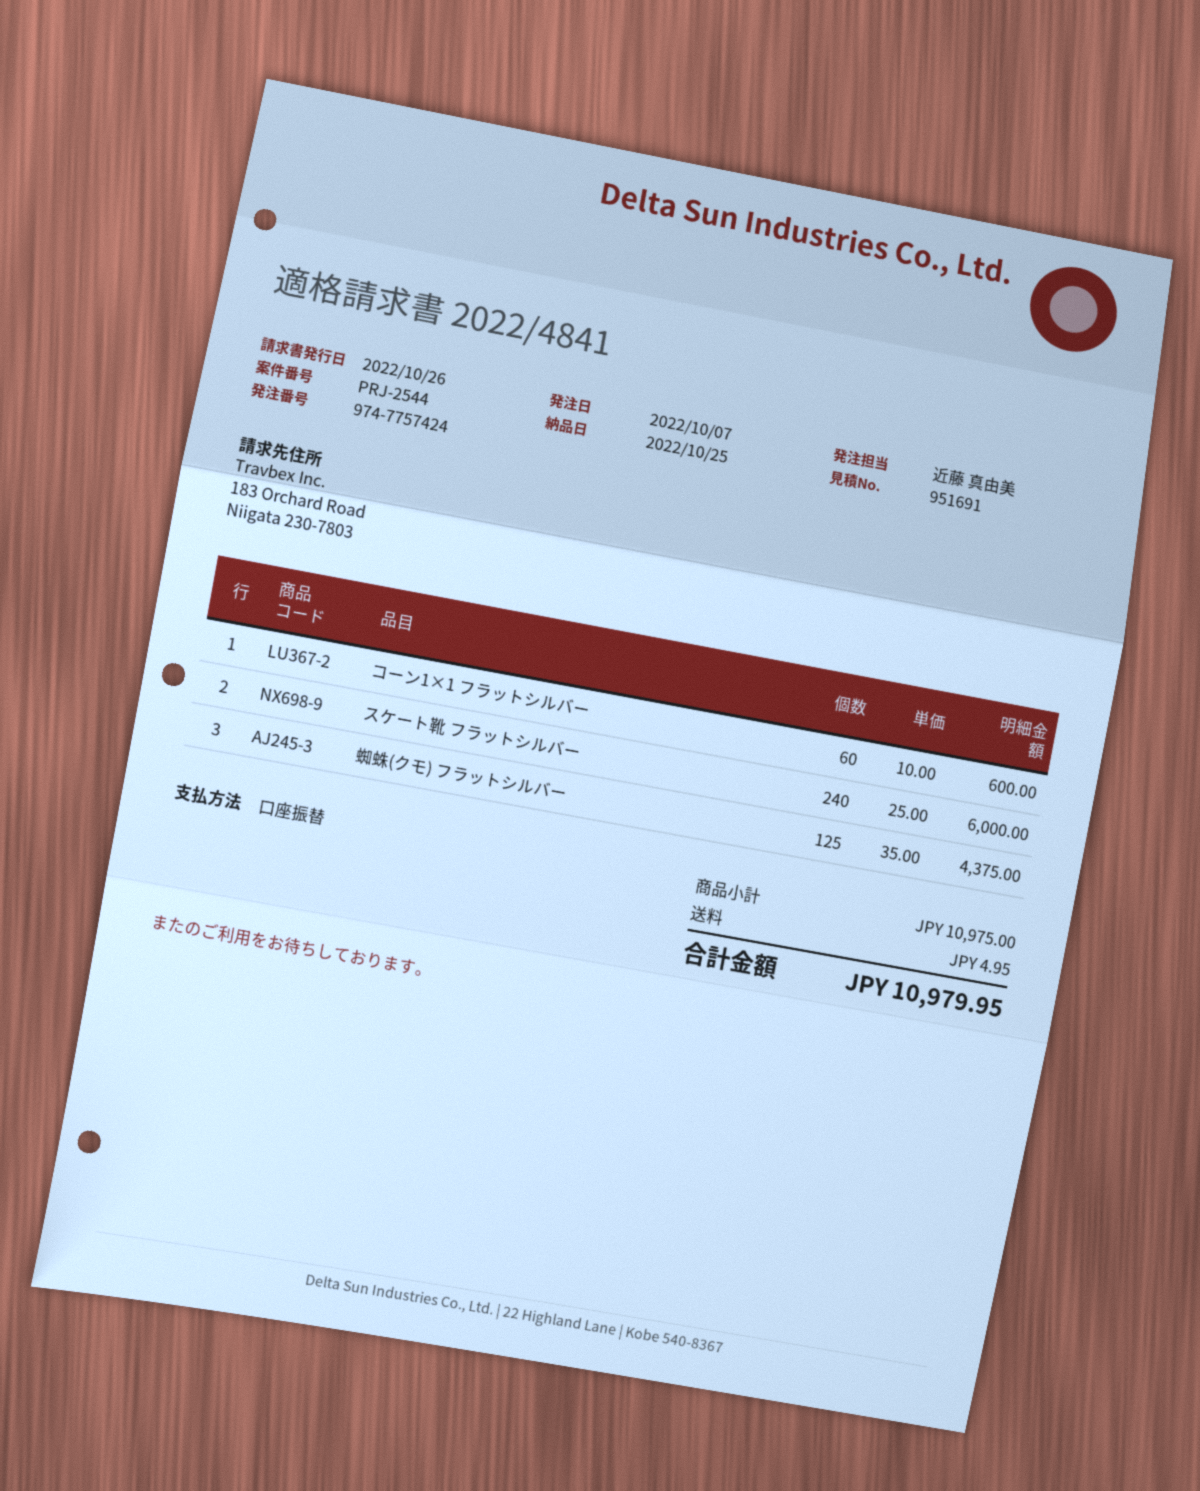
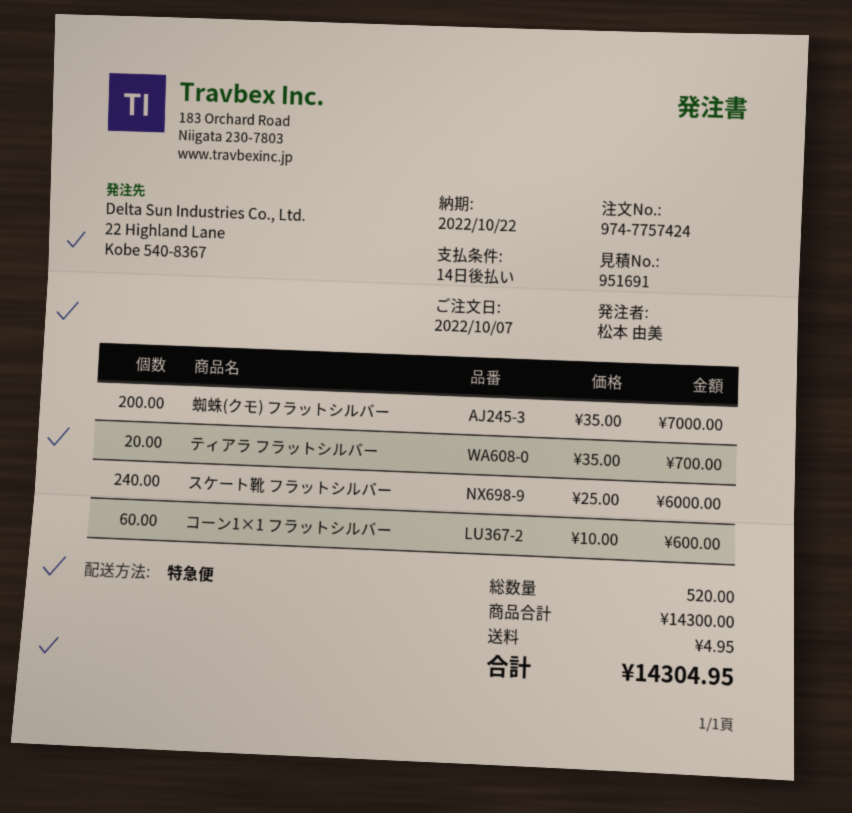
delivery date: 2022-10-25 -> 2022-10-22
ordered by: 近藤 真由美 -> 松本 由美
蜘蛛(クモ) フラットシルバー: 125 x 35.00 = 4375.00 -> 200 x 35.00 = 7000.00
ティアラ フラットシルバー: none -> 20 x 35.00 = 700.00
subtotal: 10975.00 -> 14300.00
total: 10979.95 -> 14304.95

